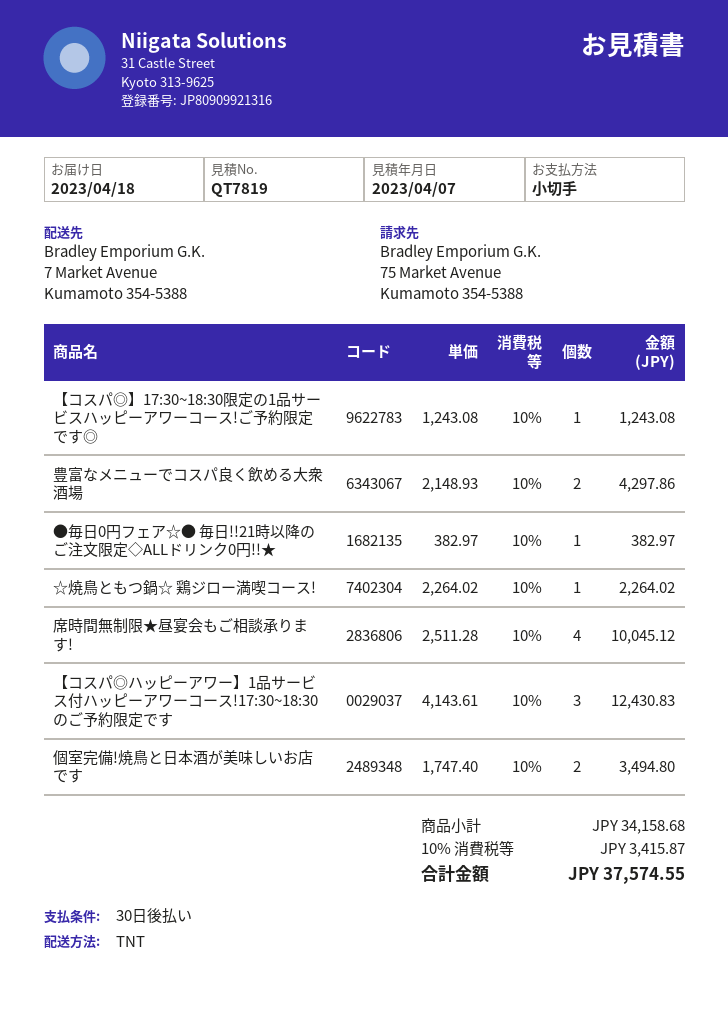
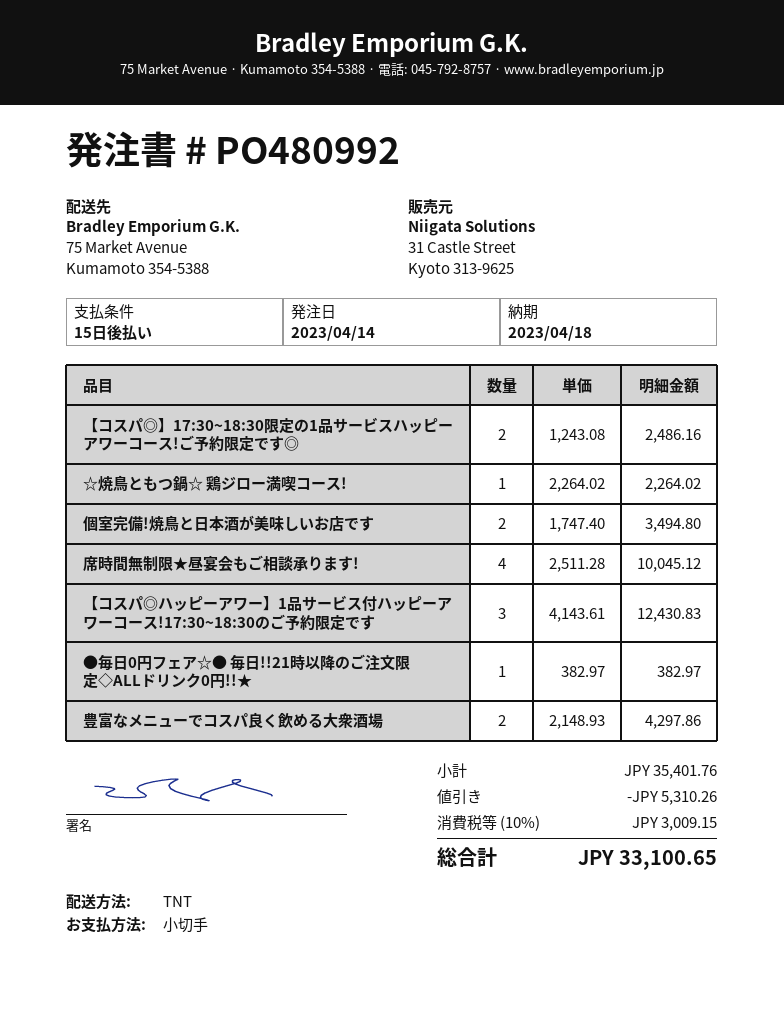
payment terms: 30 days -> 15 days
ship to: 7 Market Avenue, Kumamoto 354-5388 -> 75 Market Avenue, Kumamoto 354-5388
【コスパ◎】17:30~18:30限定の1品サービスハッピーアワーコース!ご予約限定です◎: 1 x 1243.08 = 1243.08 -> 2 x 1243.08 = 2486.16
subtotal: 34158.68 -> 35401.76
discount: none -> 5310.26
tax: 10% = 3415.87 -> 10% = 3009.15
total: 37574.55 -> 33100.65

